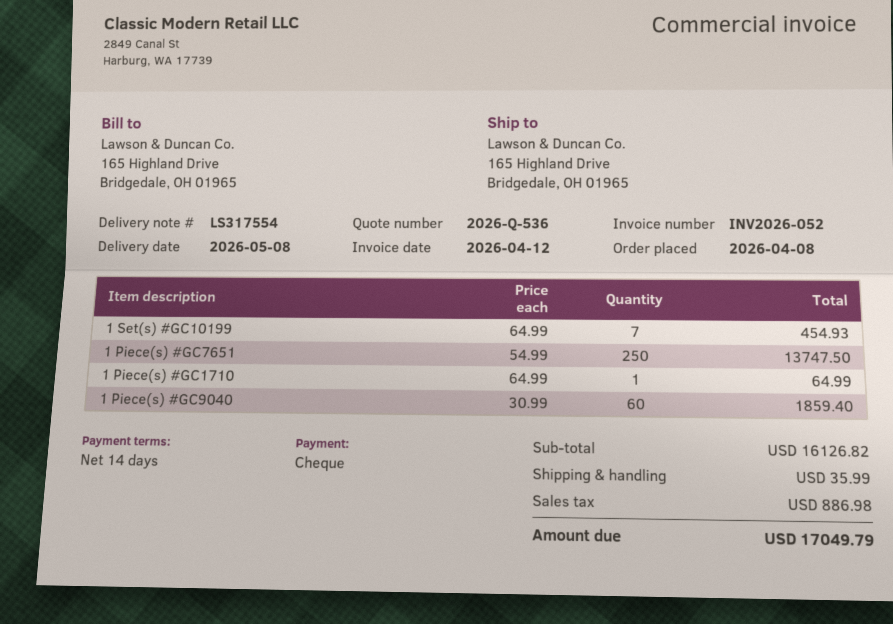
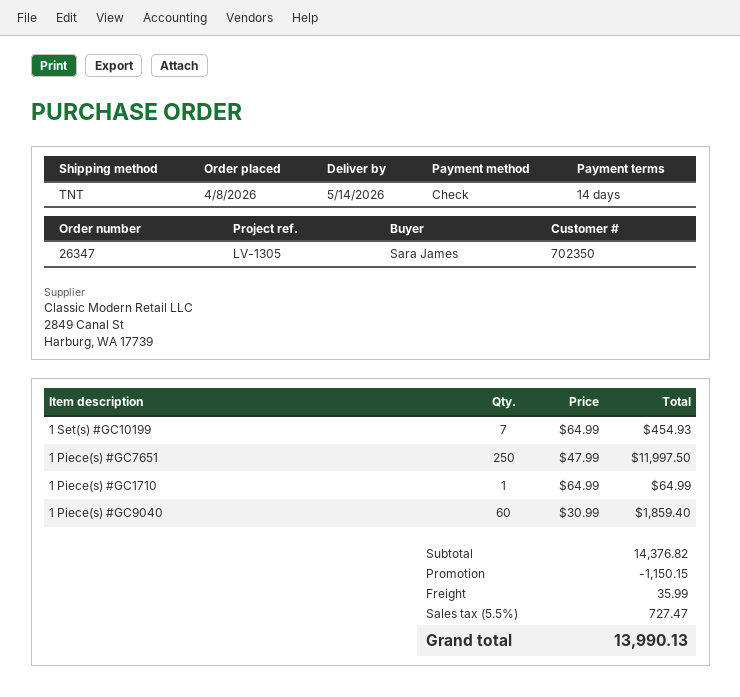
delivery date: 2026-05-08 -> 2026-05-14
1 Piece(s) #GC7651: 250 x 54.99 = 13747.50 -> 250 x 47.99 = 11997.50
subtotal: 16126.82 -> 14376.82
discount: none -> 1150.15
tax: 886.98 -> 727.47
total: 17049.79 -> 13990.13

